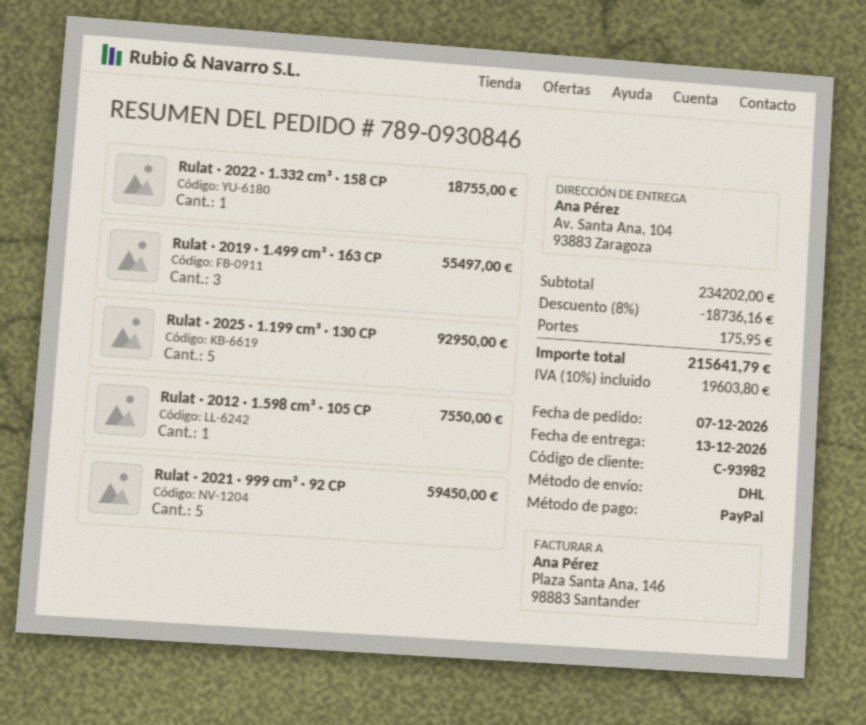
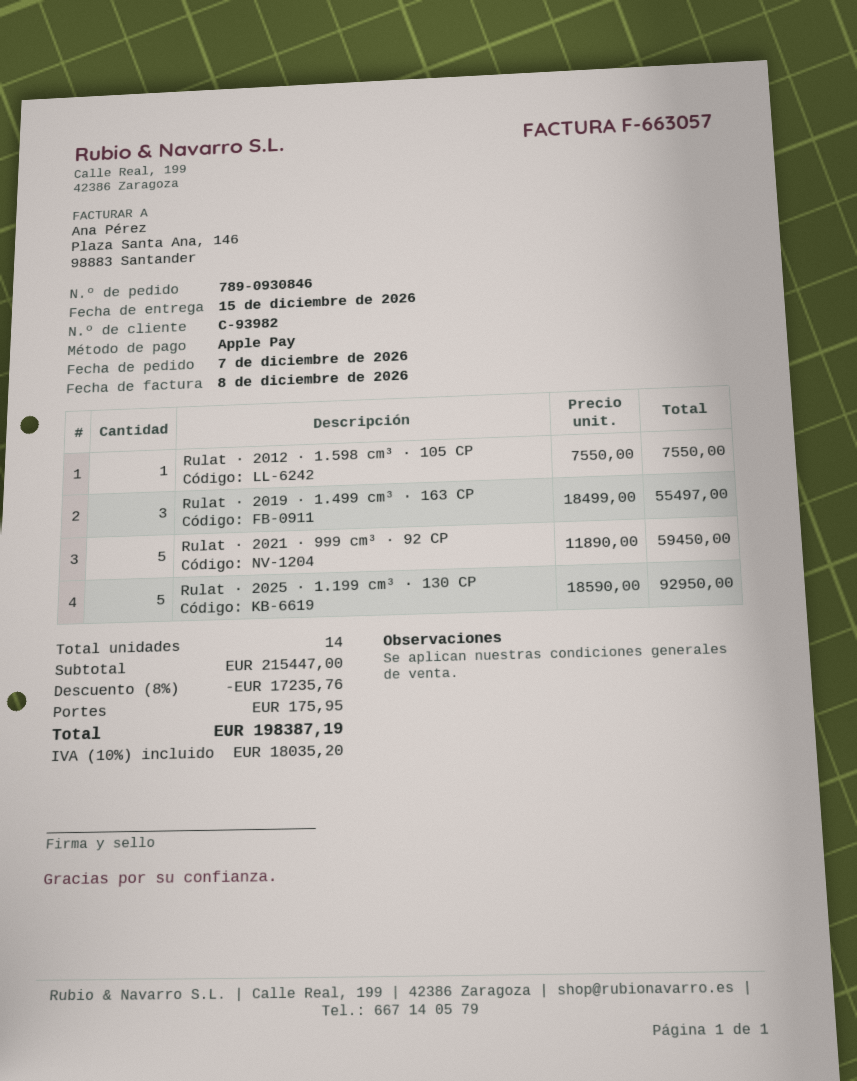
delivery date: 2026-12-13 -> 2026-12-15
payment method: PayPal -> Apple Pay
Rulat · 2022 · 1.332 cm³ · 158 CP: 1 for 18755.00 -> none
subtotal: 234202.00 -> 215447.00
discount: 8% = 18736.16 -> 8% = 17235.76
tax: 10% = 19603.80 -> 10% = 18035.20
total: 215641.79 -> 198387.19

